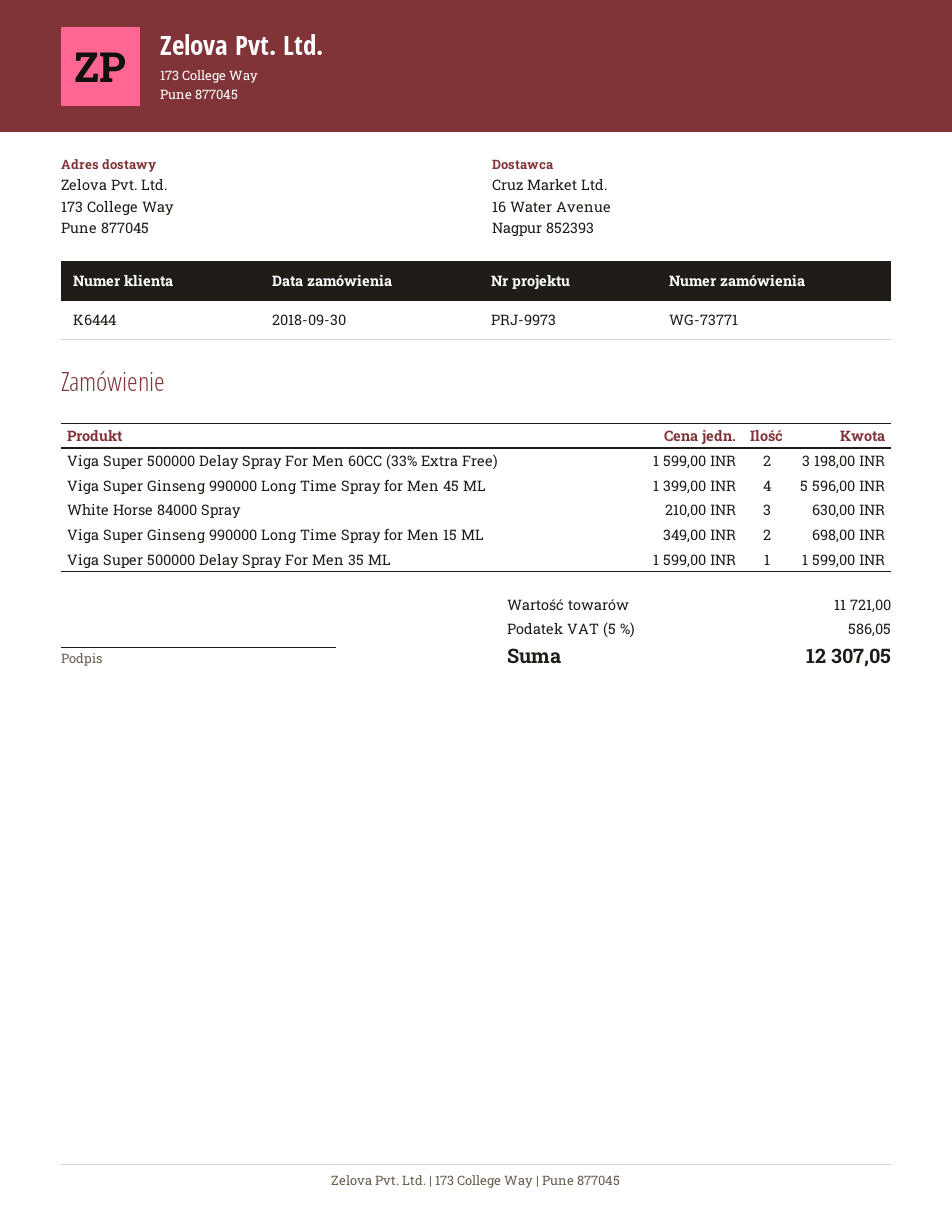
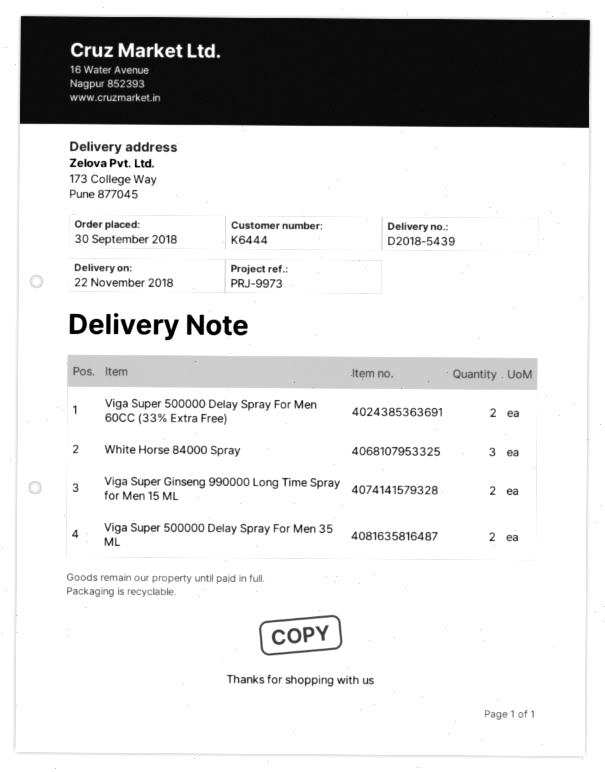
Viga Super Ginseng 990000 Long Time Spray for Men 45 ML: 4 -> none
Viga Super 500000 Delay Spray For Men 35 ML: 1 -> 2

